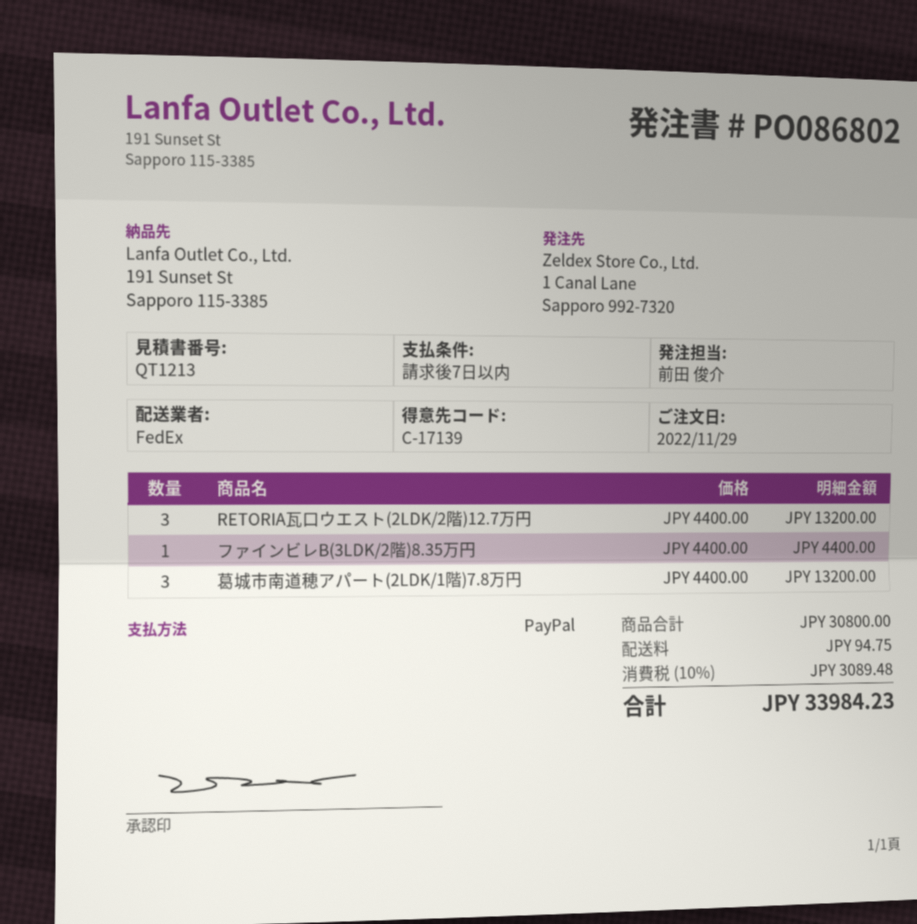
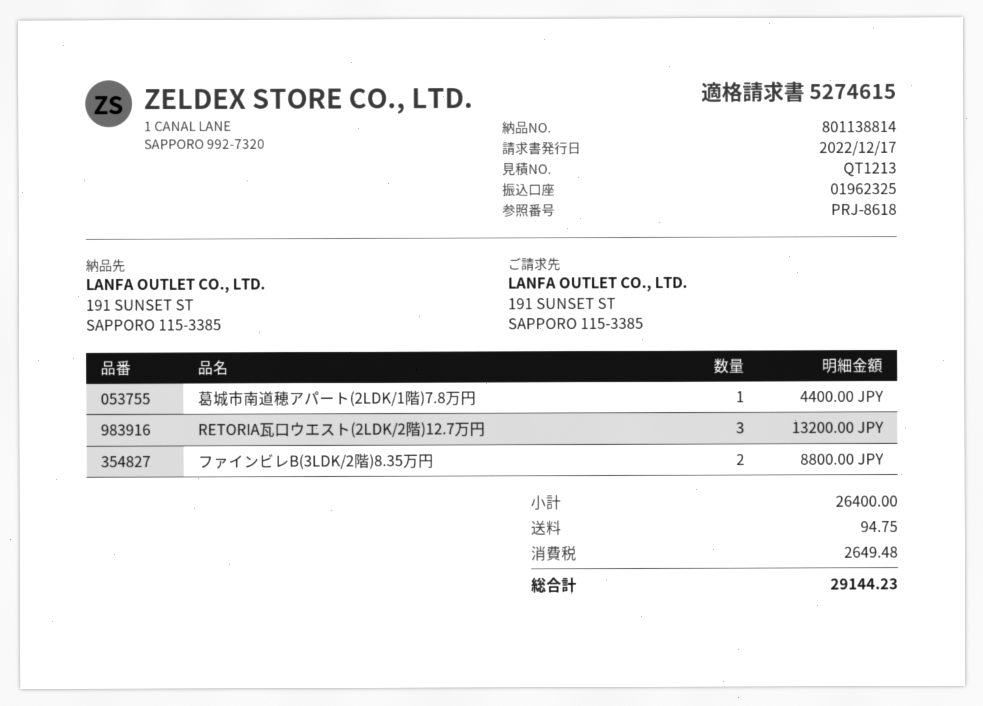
ファインビレB(3LDK/2階)8.35万円: 1 for 4400.00 -> 2 for 8800.00
葛城市南道穂アパート(2LDK/1階)7.8万円: 3 for 13200.00 -> 1 for 4400.00
subtotal: 30800.00 -> 26400.00
tax: 3089.48 -> 2649.48
total: 33984.23 -> 29144.23

